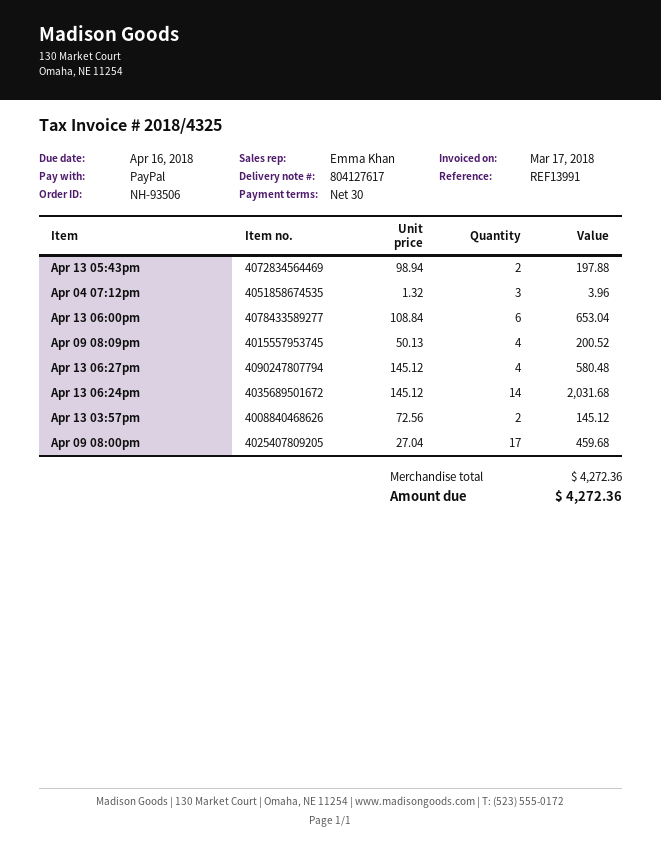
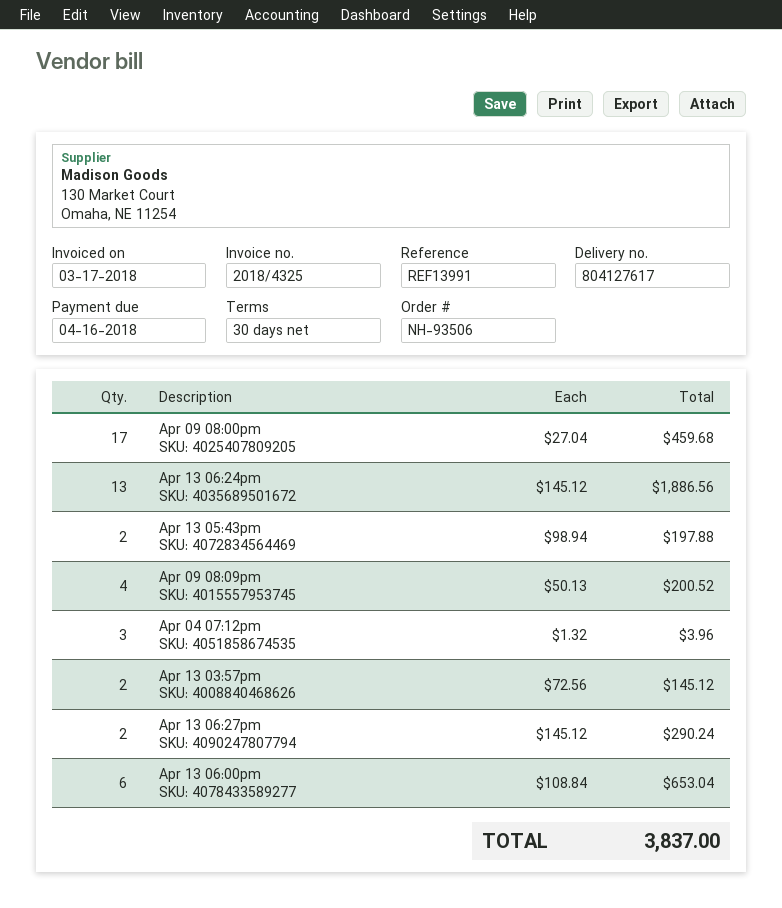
Apr 13 06:27pm: 4 x 145.12 = 580.48 -> 2 x 145.12 = 290.24
Apr 13 06:24pm: 14 x 145.12 = 2031.68 -> 13 x 145.12 = 1886.56
total: 4272.36 -> 3837.00

